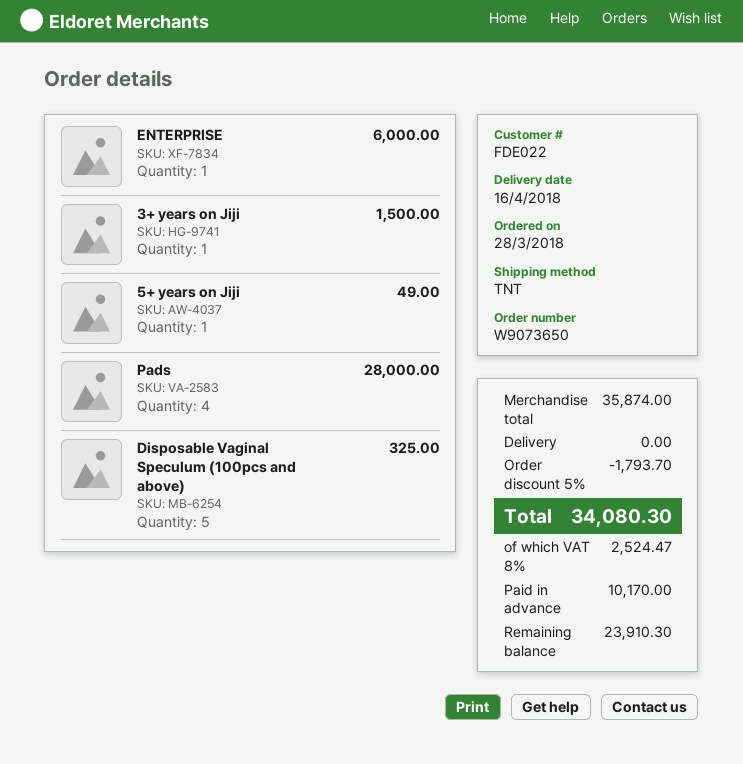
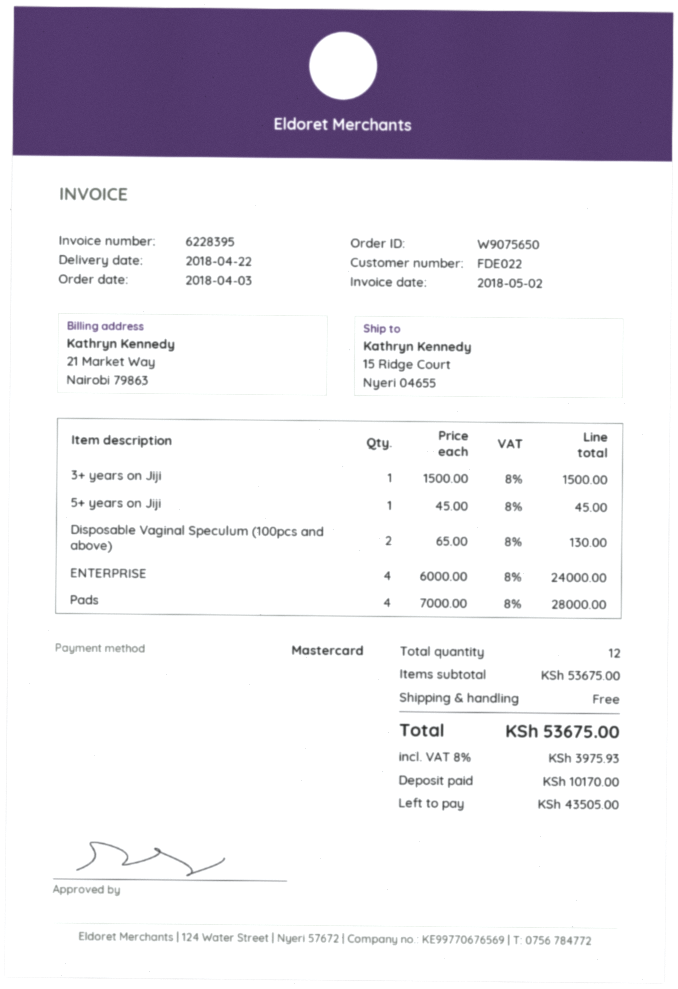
order number: W9073650 -> W9075650
order date: 2018-03-28 -> 2018-04-03
delivery date: 2018-04-16 -> 2018-04-22
ENTERPRISE: 1 for 6000.00 -> 4 for 24000.00
5+ years on Jiji: 1 for 49.00 -> 1 for 45.00
Disposable Vaginal Speculum (100pcs and above): 5 for 325.00 -> 2 for 130.00
subtotal: 35874.00 -> 53675.00
discount: 5% = 1793.70 -> none
tax: 8% = 2524.47 -> 8% = 3975.93
total: 34080.30 -> 53675.00
balance: 23910.30 -> 43505.00

